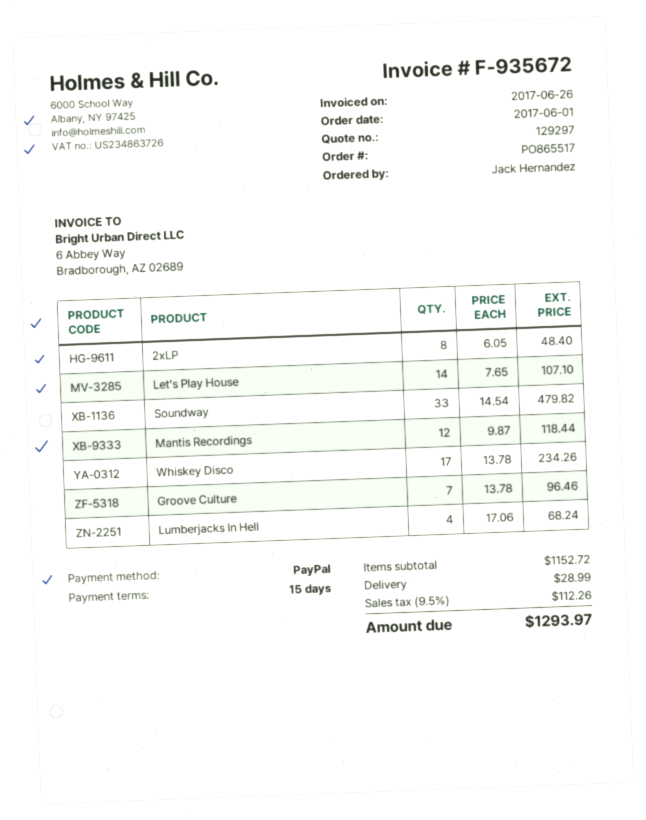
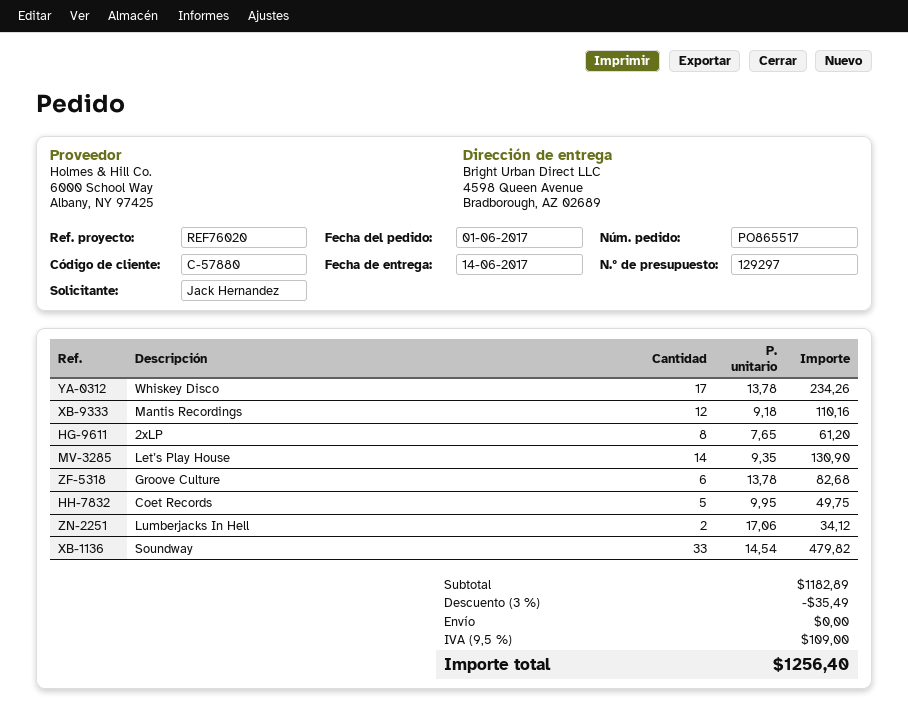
2xLP: 8 x 6.05 = 48.40 -> 8 x 7.65 = 61.20
Let’s Play House: 14 x 7.65 = 107.10 -> 14 x 9.35 = 130.90
Mantis Recordings: 12 x 9.87 = 118.44 -> 12 x 9.18 = 110.16
Groove Culture: 7 x 13.78 = 96.46 -> 6 x 13.78 = 82.68
Lumberjacks In Hell: 4 x 17.06 = 68.24 -> 2 x 17.06 = 34.12
Coet Records: none -> 5 x 9.95 = 49.75
subtotal: 1152.72 -> 1182.89
discount: none -> 3% = 35.49
shipping: 28.99 -> 0.00
tax: 9.5% = 112.26 -> 9.5% = 109.00
total: 1293.97 -> 1256.40

